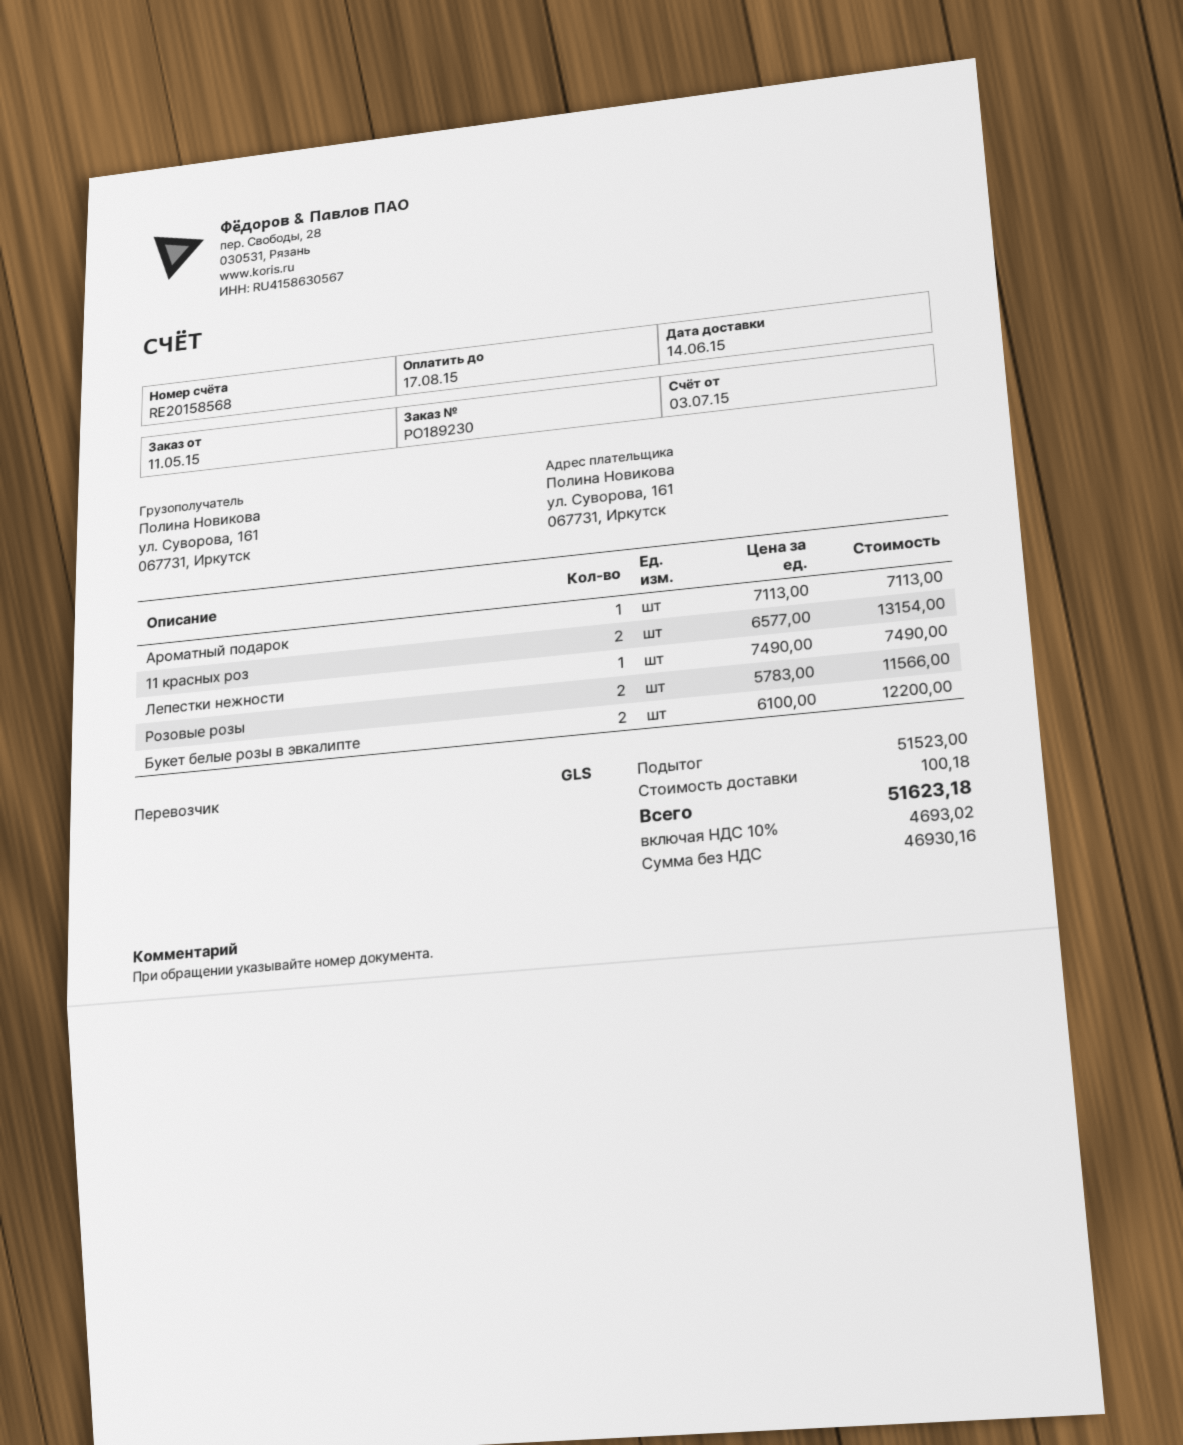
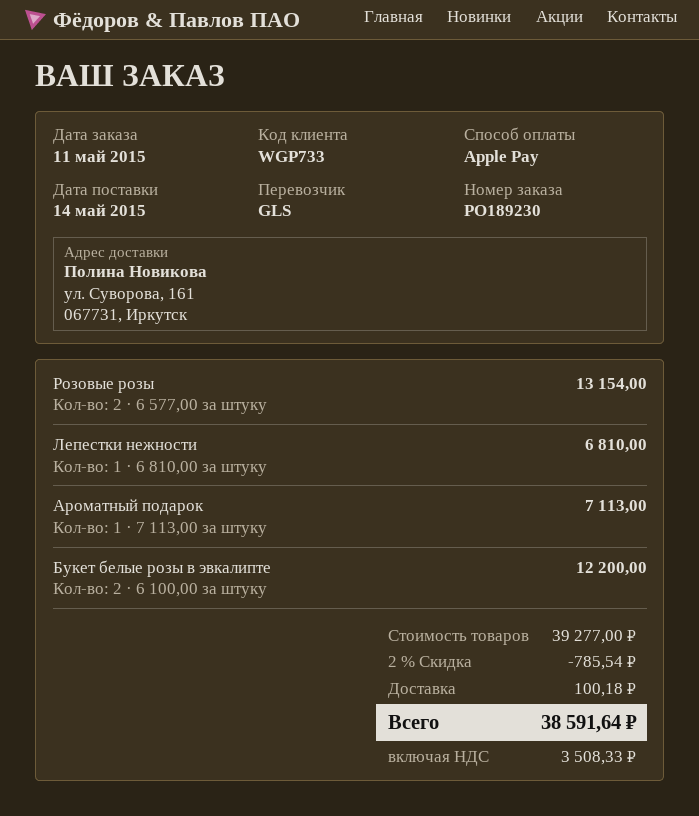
delivery date: 2015-06-14 -> 2015-05-14
11 красных роз: 2 x 6577.00 = 13154.00 -> none
Лепестки нежности: 1 x 7490.00 = 7490.00 -> 1 x 6810.00 = 6810.00
Розовые розы: 2 x 5783.00 = 11566.00 -> 2 x 6577.00 = 13154.00
subtotal: 51523.00 -> 39277.00
discount: none -> 2% = 785.54
tax: 4693.02 -> 3508.33
total: 51623.18 -> 38591.64

